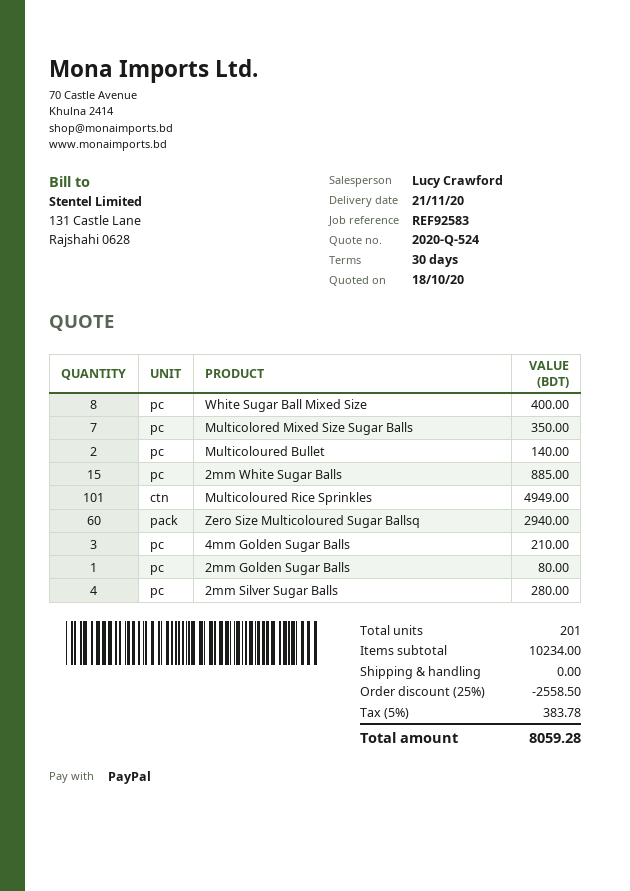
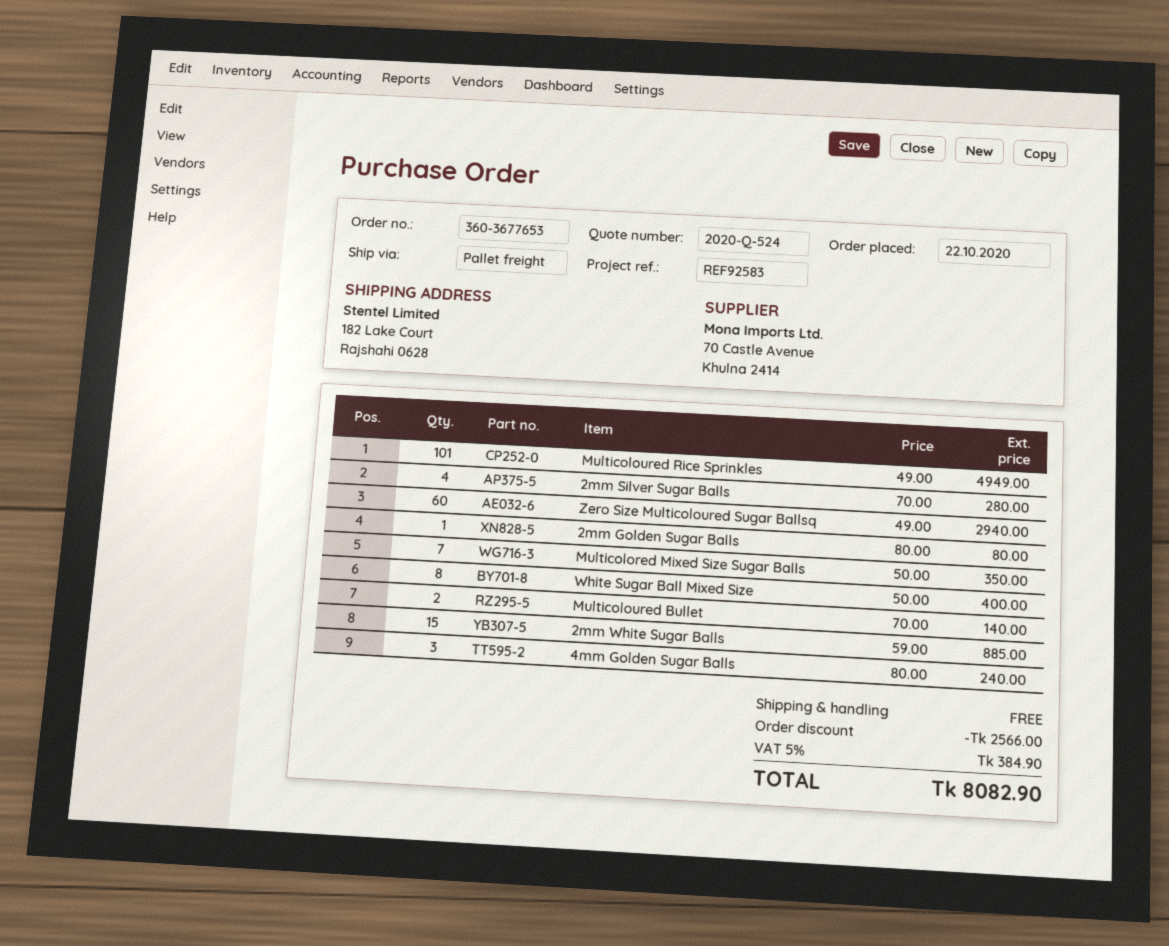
4mm Golden Sugar Balls: 3 for 210.00 -> 3 for 240.00
discount: 2558.50 -> 2566.00
tax: 5% = 383.78 -> 5% = 384.90
total: 8059.28 -> 8082.90

